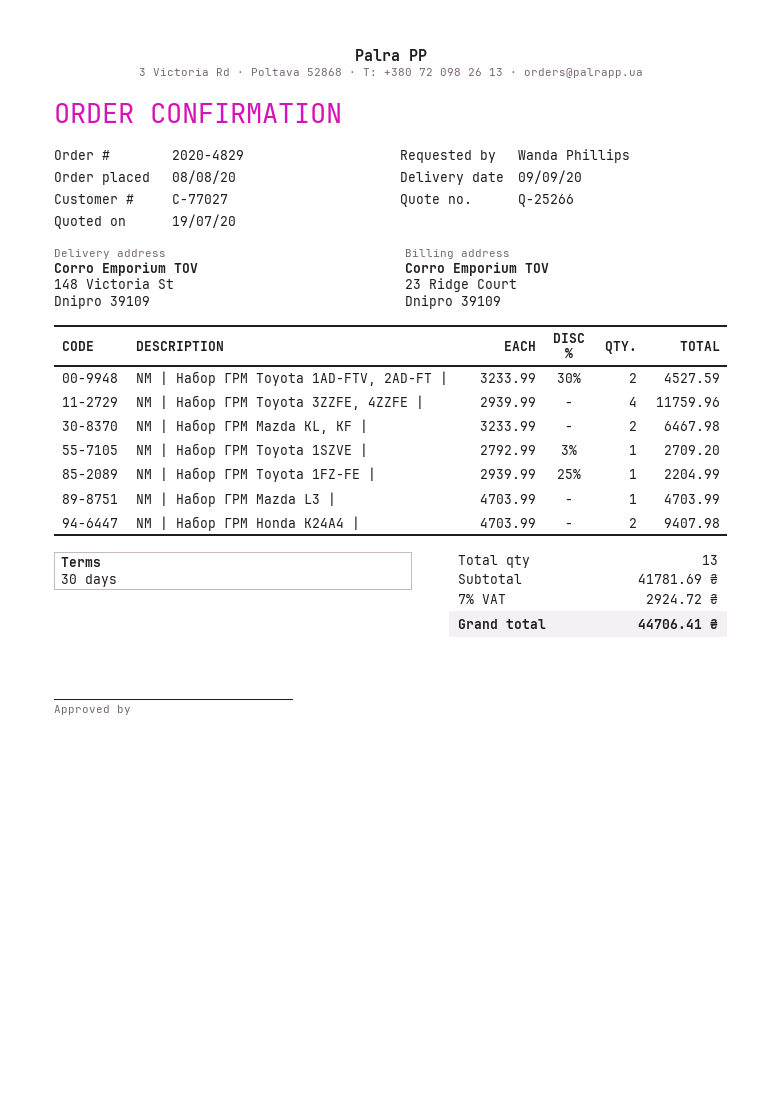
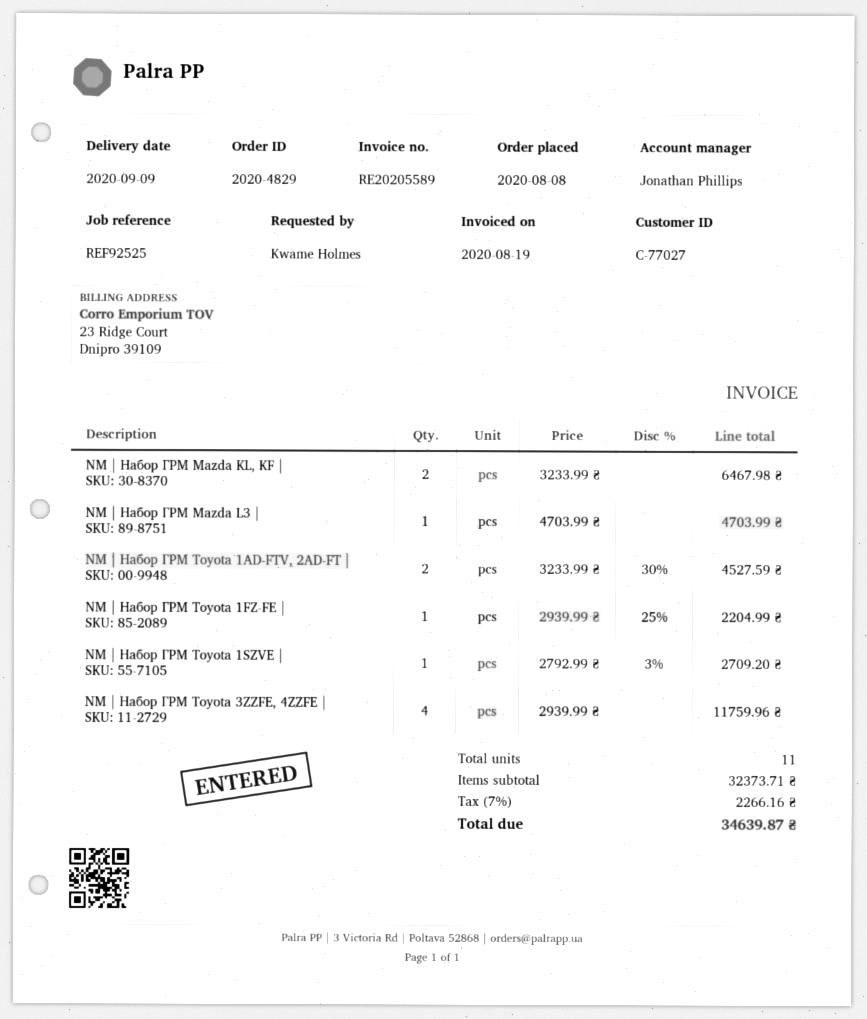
ordered by: Wanda Phillips -> Kwame Holmes
NM | Набор ГРМ Honda K24A4 |: 2 x 4703.99 = 9407.98 -> none
total quantity: 13 -> 11
subtotal: 41781.69 -> 32373.71
tax: 7% = 2924.72 -> 7% = 2266.16
total: 44706.41 -> 34639.87

